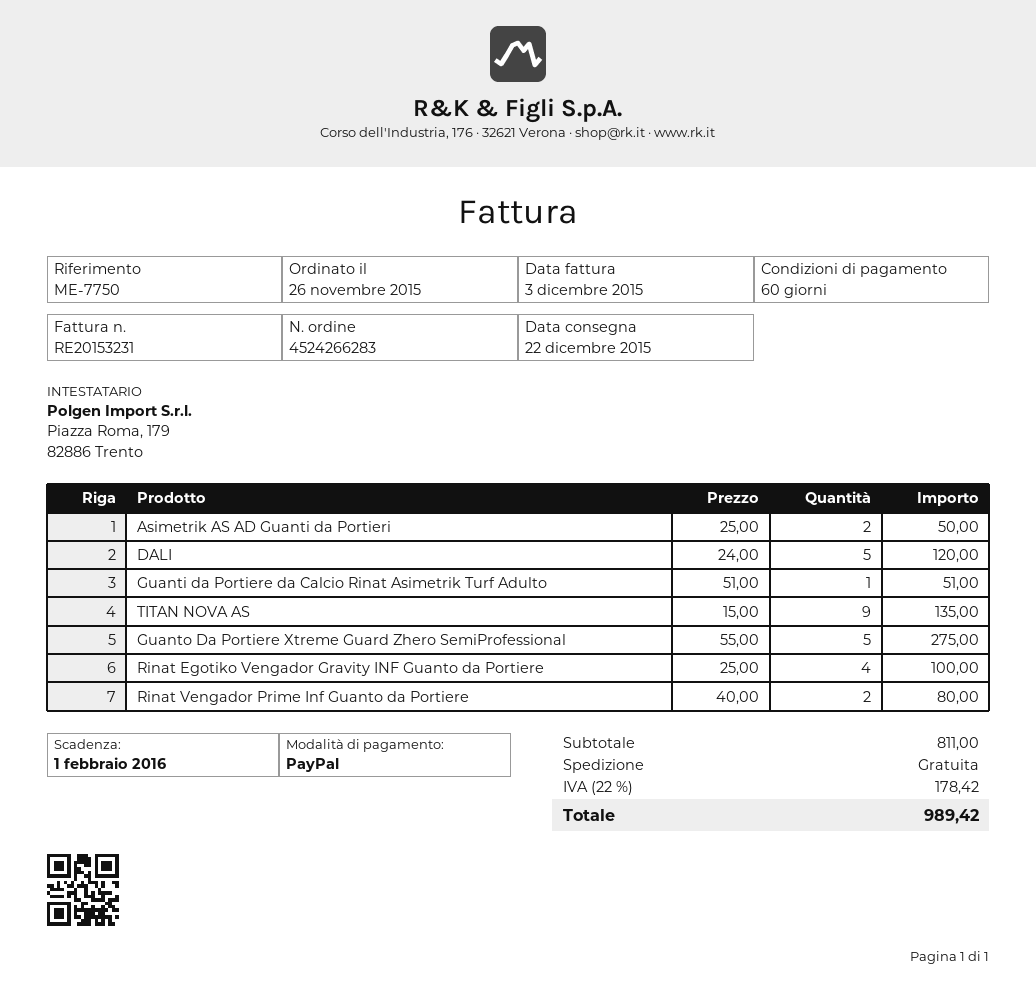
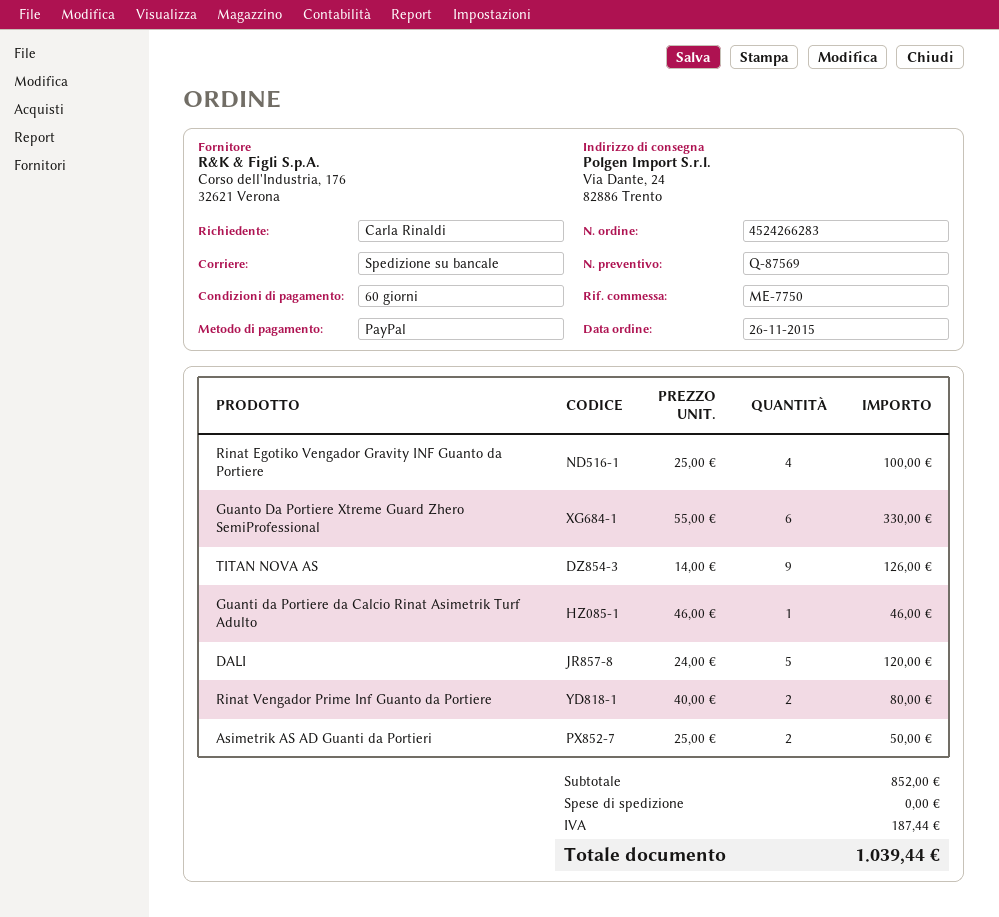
Guanti da Portiere da Calcio Rinat Asimetrik Turf Adulto: 1 x 51.00 = 51.00 -> 1 x 46.00 = 46.00
TITAN NOVA AS: 9 x 15.00 = 135.00 -> 9 x 14.00 = 126.00
Guanto Da Portiere Xtreme Guard Zhero SemiProfessional: 5 x 55.00 = 275.00 -> 6 x 55.00 = 330.00
subtotal: 811.00 -> 852.00
tax: 178.42 -> 187.44
total: 989.42 -> 1039.44

